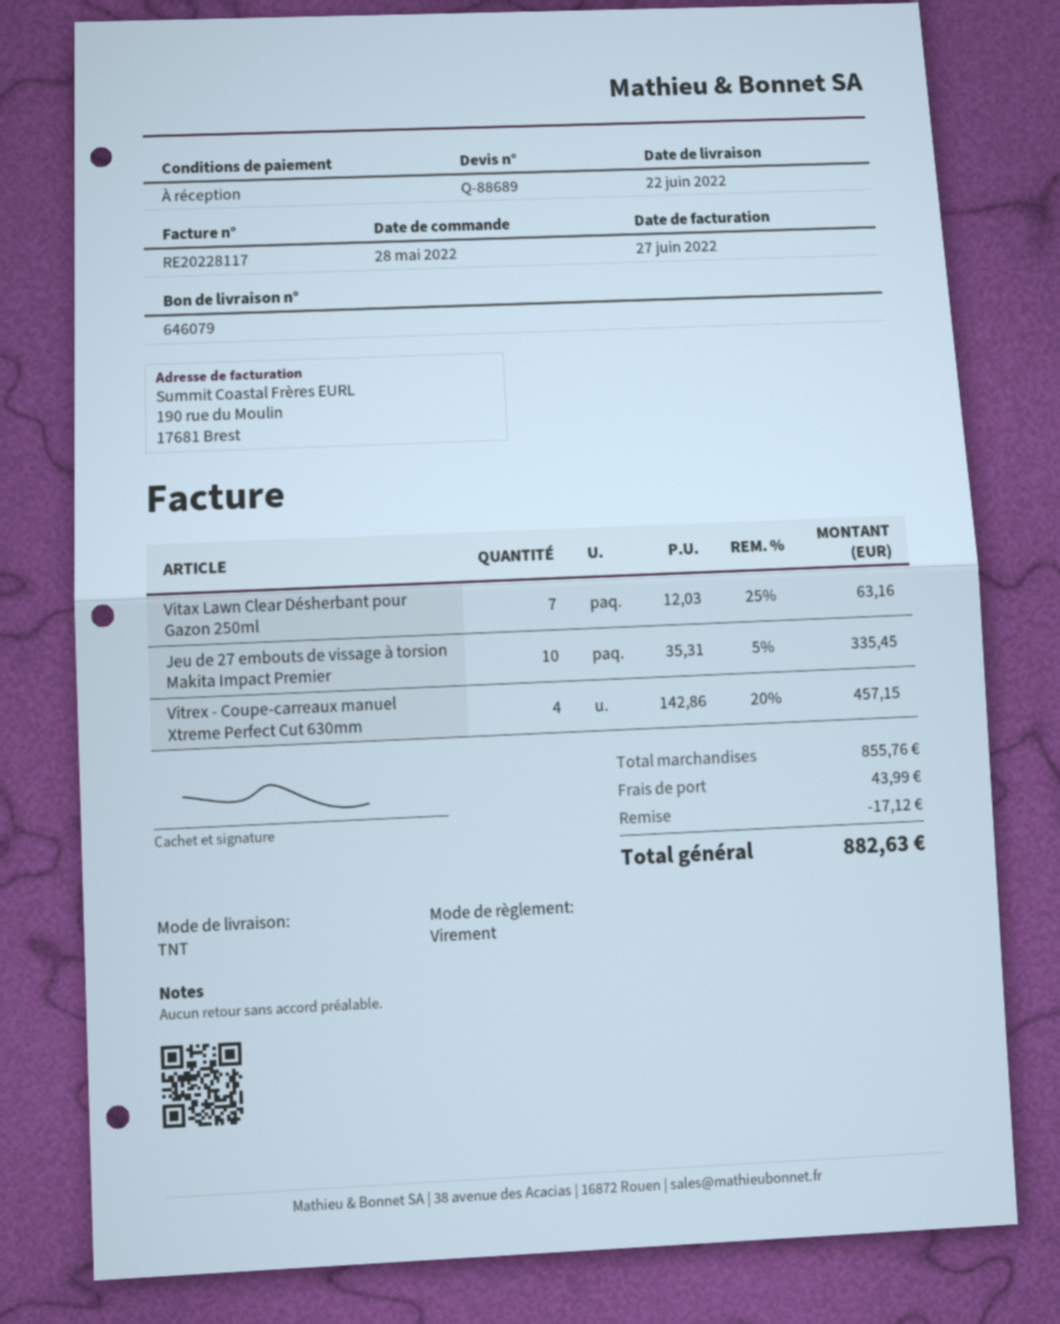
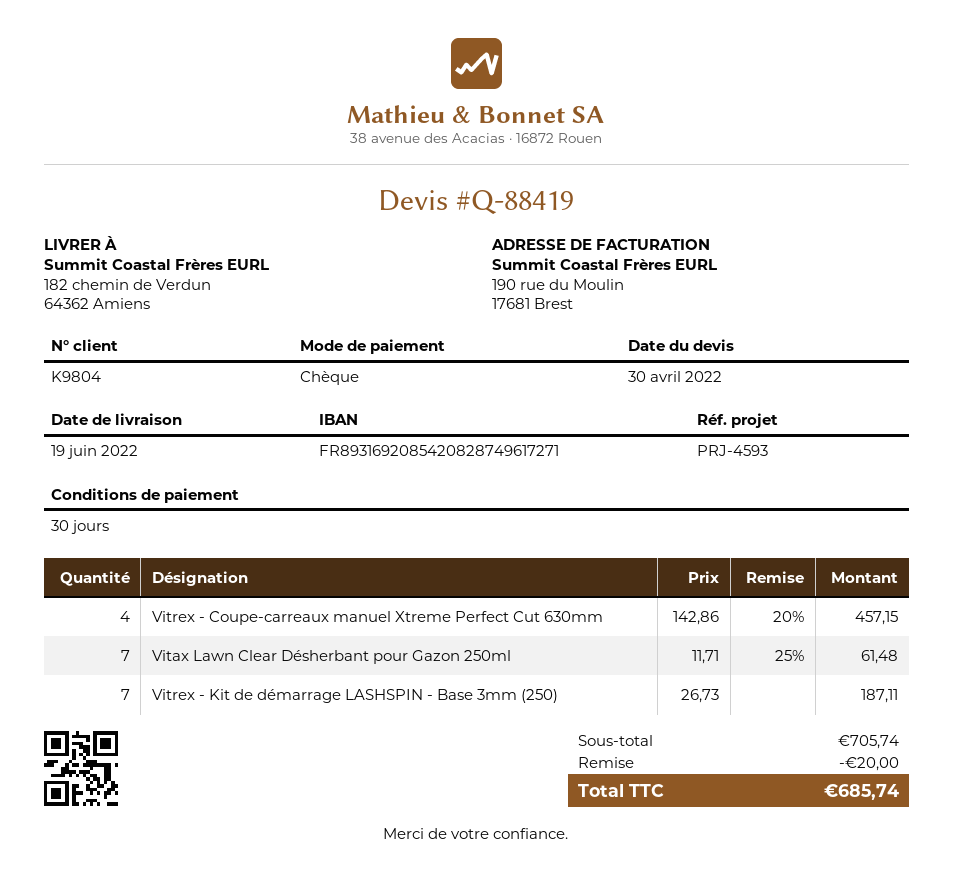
quote number: Q-88689 -> Q-88419
delivery date: 2022-06-22 -> 2022-06-19
payment terms: on receipt -> 30 days
payment method: bank transfer -> cheque
Vitax Lawn Clear Désherbant pour Gazon 250ml: 7 x 12.03 - 25% = 63.16 -> 7 x 11.71 - 25% = 61.48
Jeu de 27 embouts de vissage à torsion Makita Impact Premier: 10 x 35.31 - 5% = 335.45 -> none
Vitrex - Kit de démarrage LASHSPIN - Base 3mm (250): none -> 7 x 26.73 = 187.11
subtotal: 855.76 -> 705.74
discount: 17.12 -> 20.00
shipping: 43.99 -> none
total: 882.63 -> 685.74

